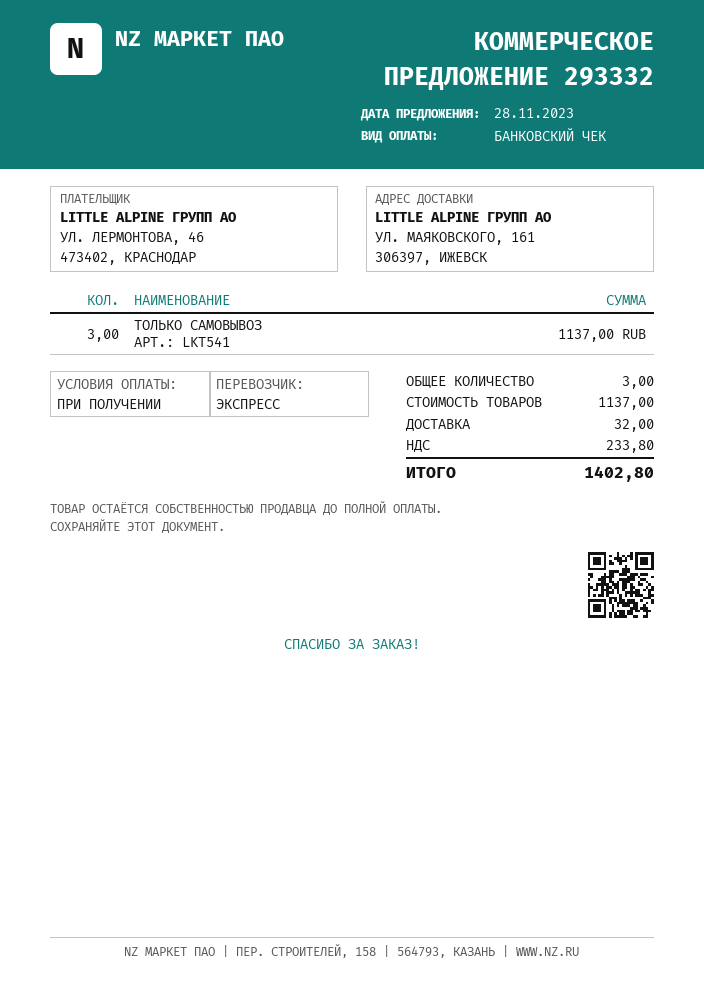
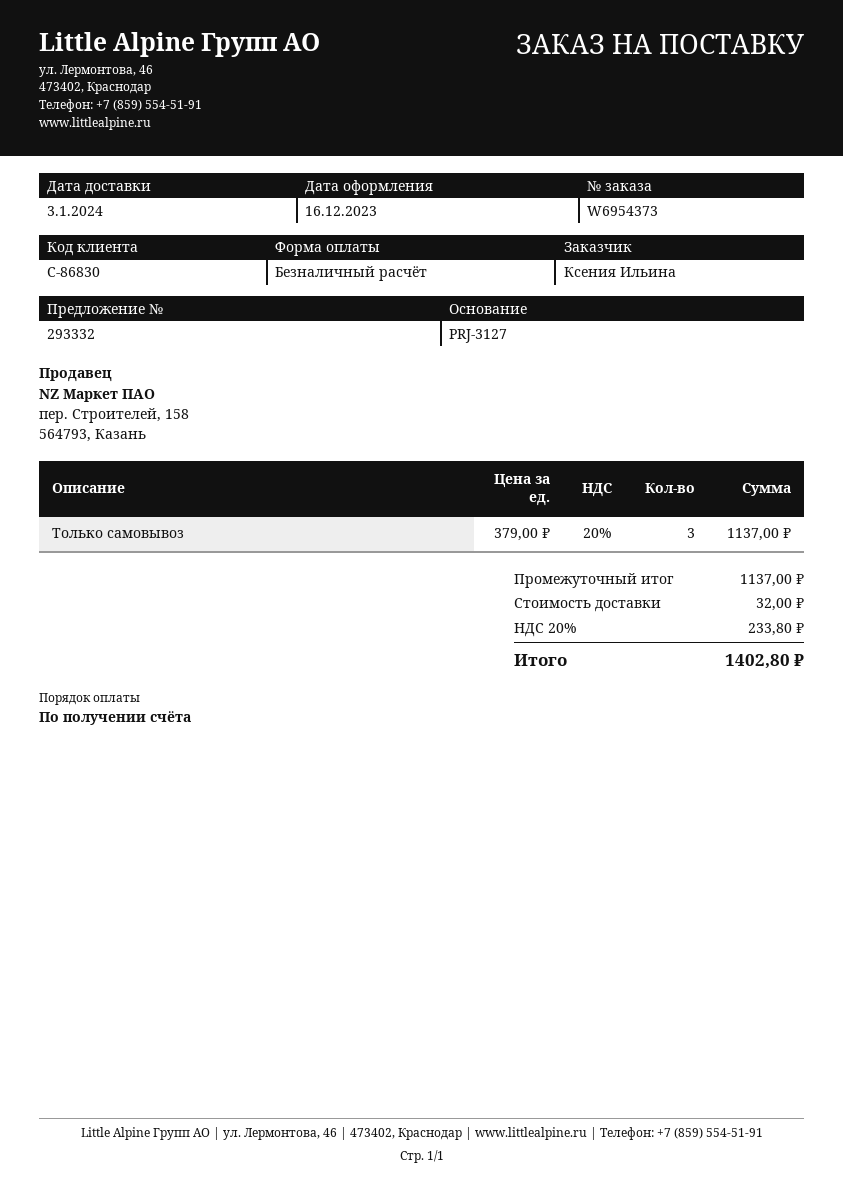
payment method: cheque -> bank transfer

